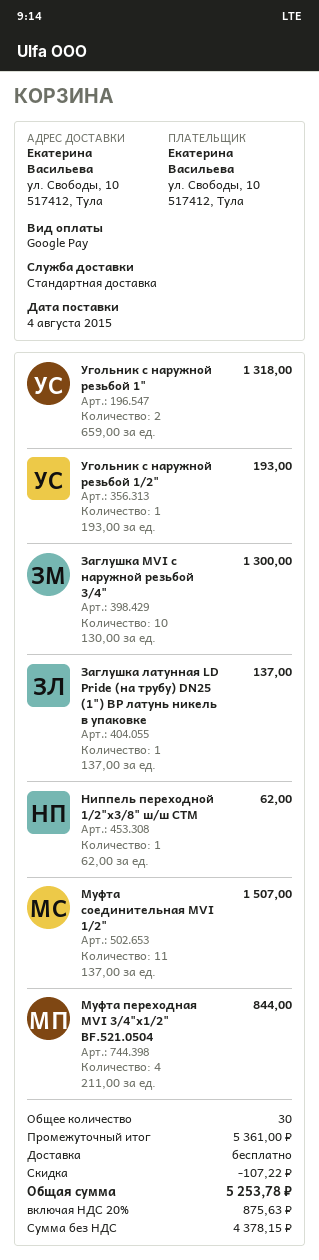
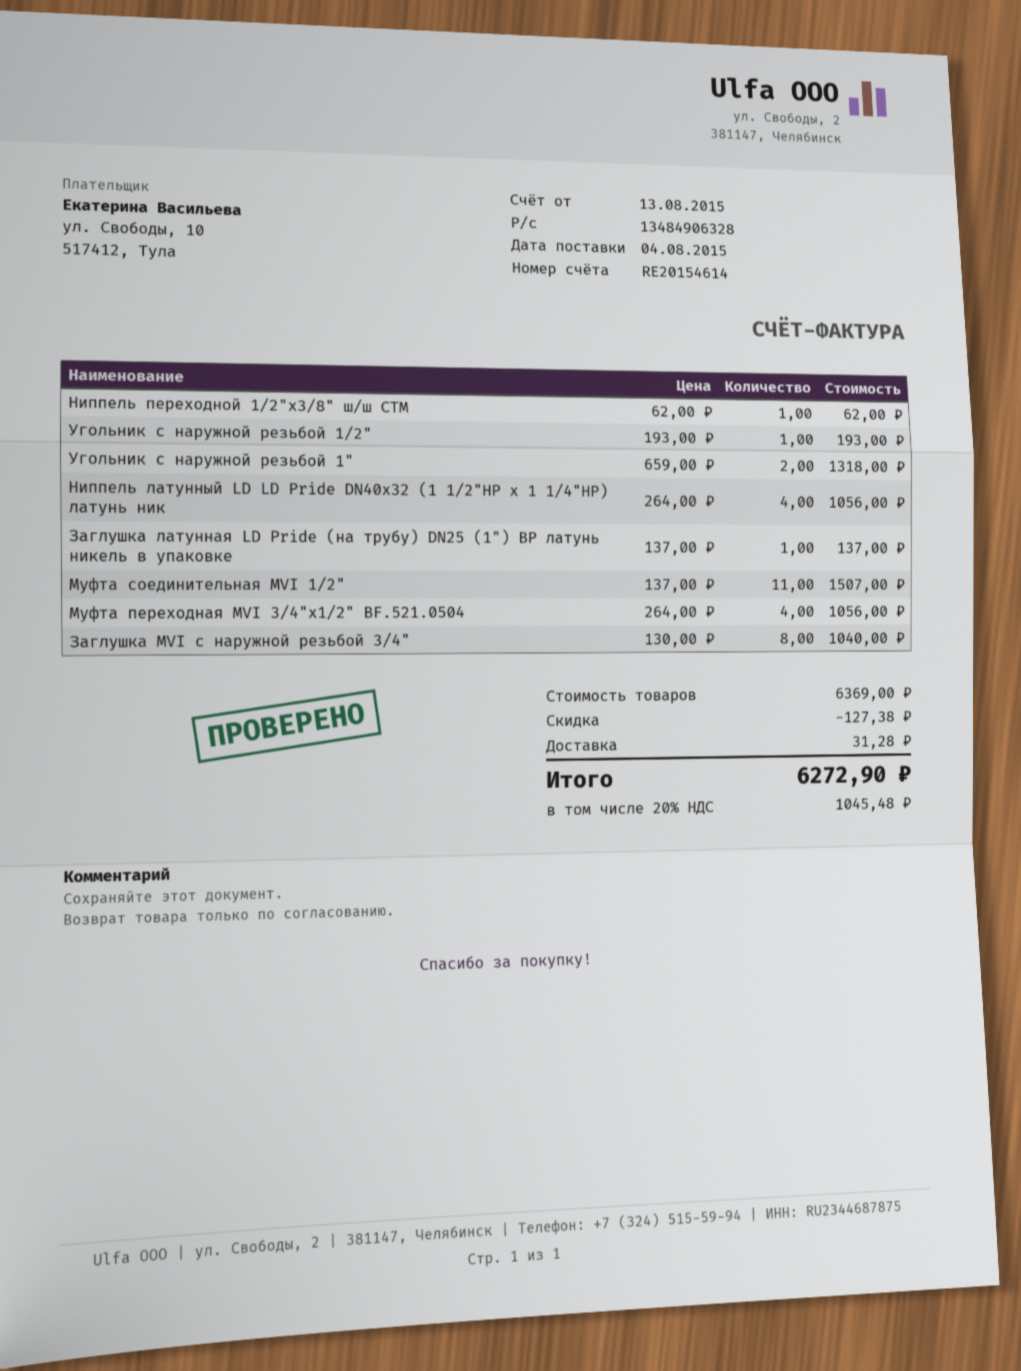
Заглушка MVI с наружной резьбой 3/4": 10 x 130.00 = 1300.00 -> 8 x 130.00 = 1040.00
Муфта переходная MVI 3/4"х1/2" BF.521.0504: 4 x 211.00 = 844.00 -> 4 x 264.00 = 1056.00
Ниппель латунный LD LD Pride DN40х32 (1 1/2"НР х 1 1/4"НР) латунь ник: none -> 4 x 264.00 = 1056.00
subtotal: 5361.00 -> 6369.00
discount: 107.22 -> 127.38
shipping: 0.00 -> 31.28
tax: 20% = 875.63 -> 20% = 1045.48
total: 5253.78 -> 6272.90

